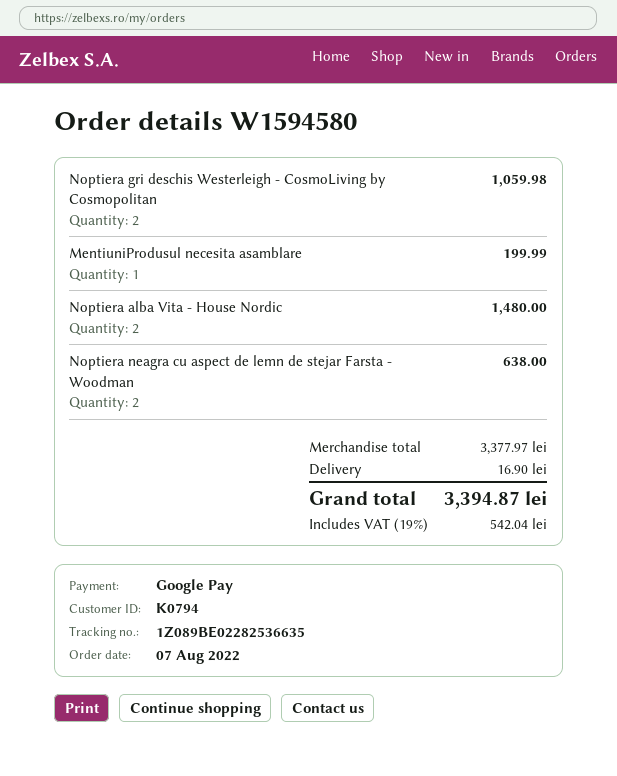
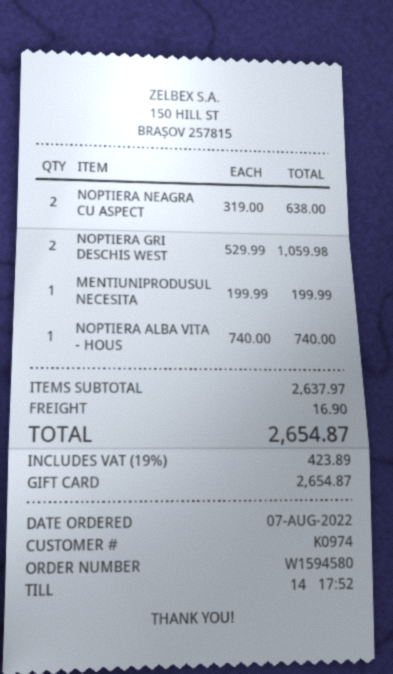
customer number: K0794 -> K0974
payment method: Google Pay -> gift card
Noptiera alba Vita - House Nordic: 2 for 1480.00 -> 1 for 740.00
subtotal: 3377.97 -> 2637.97
tax: 19% = 542.04 -> 19% = 423.89
total: 3394.87 -> 2654.87

